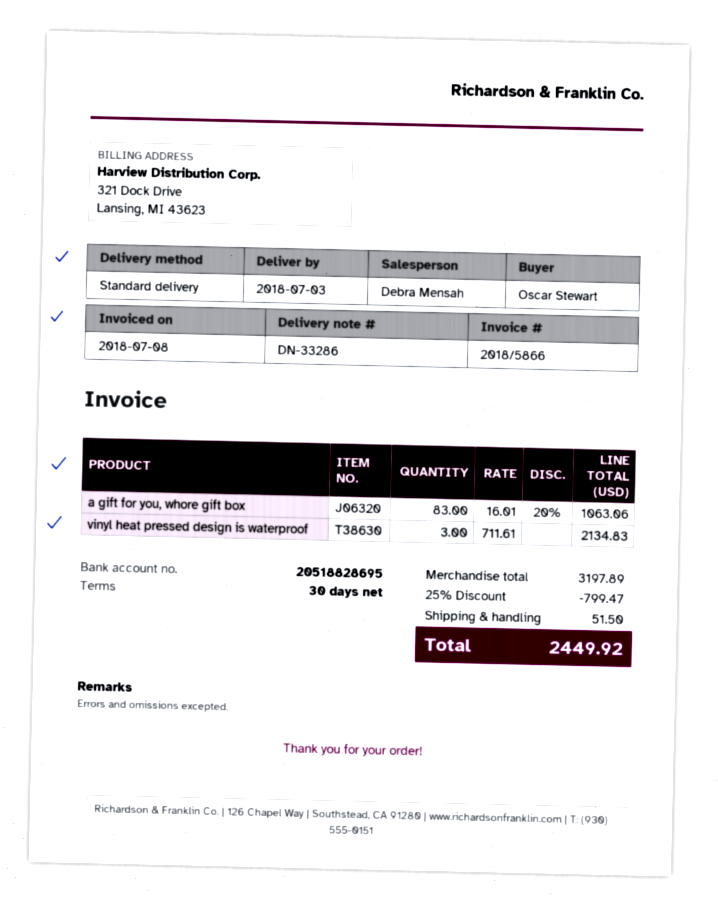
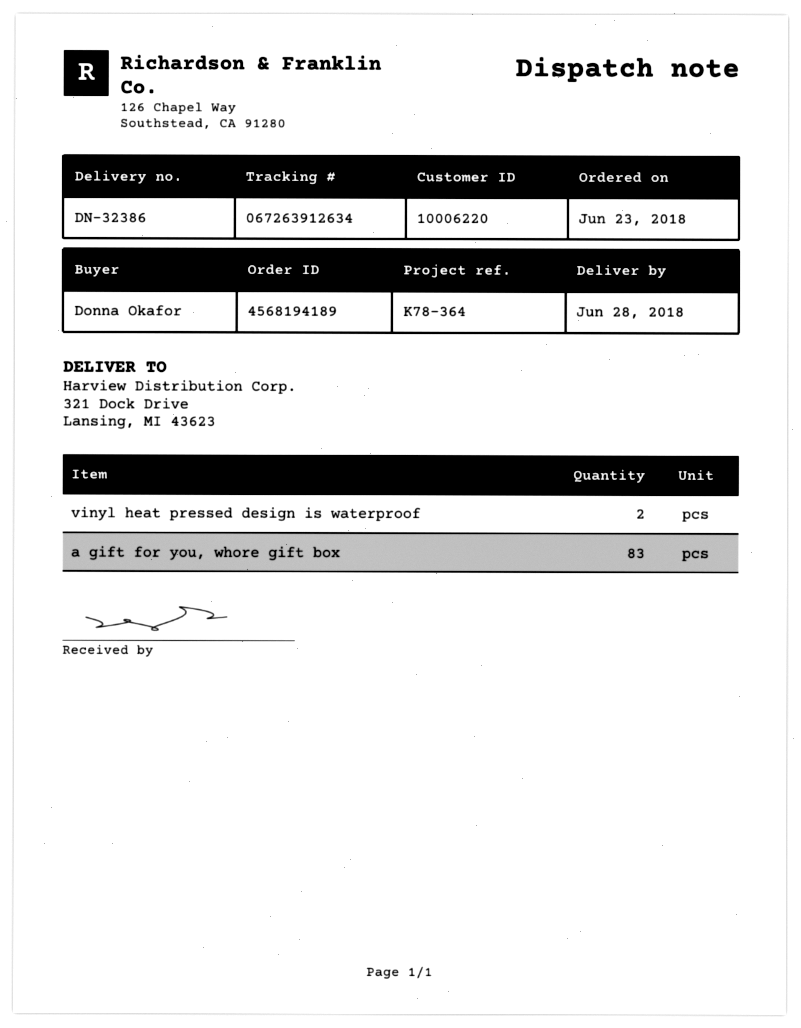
delivery note number: DN-33286 -> DN-32386
delivery date: 2018-07-03 -> 2018-06-28
ordered by: Oscar Stewart -> Donna Okafor
vinyl heat pressed design is waterproof: 3 -> 2

